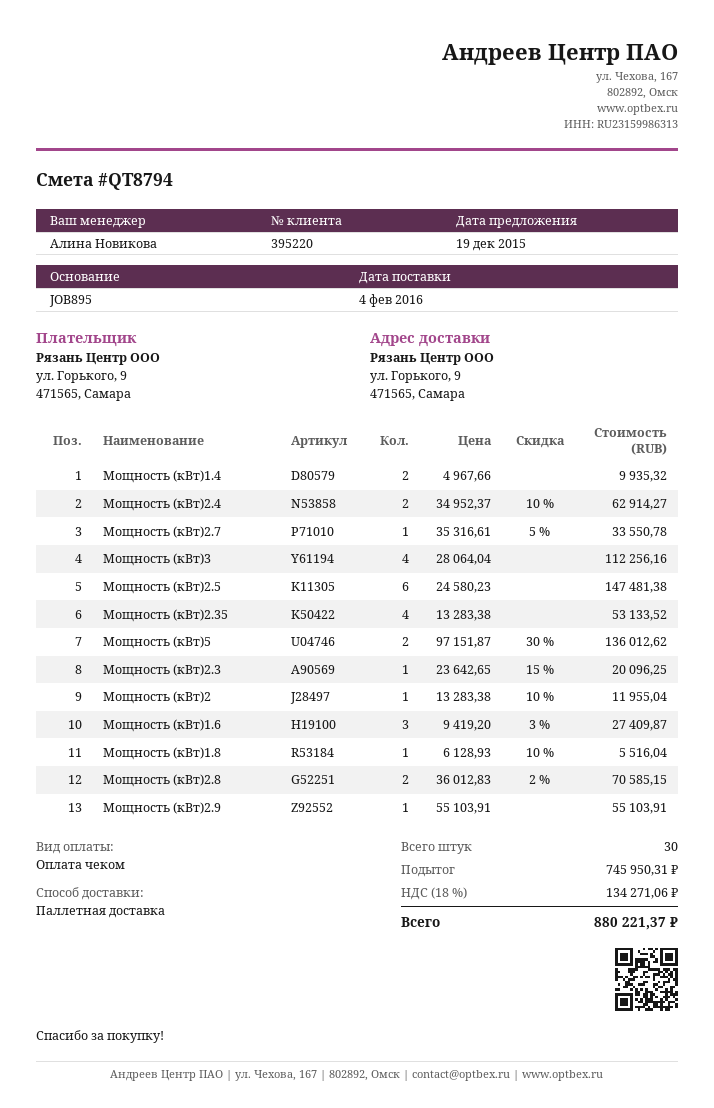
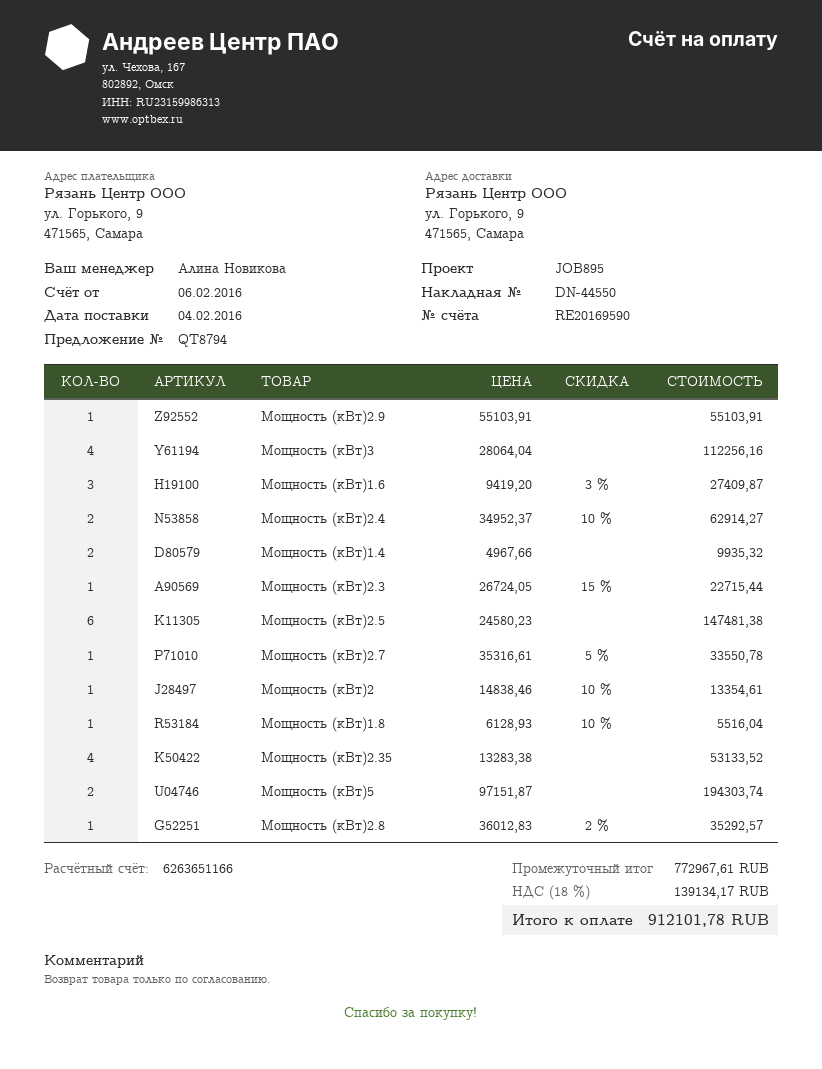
Мощность (кВт)5: 2 x 97151.87 - 30% = 136012.62 -> 2 x 97151.87 = 194303.74
Мощность (кВт)2.3: 1 x 23642.65 - 15% = 20096.25 -> 1 x 26724.05 - 15% = 22715.44
Мощность (кВт)2: 1 x 13283.38 - 10% = 11955.04 -> 1 x 14838.46 - 10% = 13354.61
Мощность (кВт)2.8: 2 x 36012.83 - 2% = 70585.15 -> 1 x 36012.83 - 2% = 35292.57
subtotal: 745950.31 -> 772967.61
tax: 18% = 134271.06 -> 18% = 139134.17
total: 880221.37 -> 912101.78

